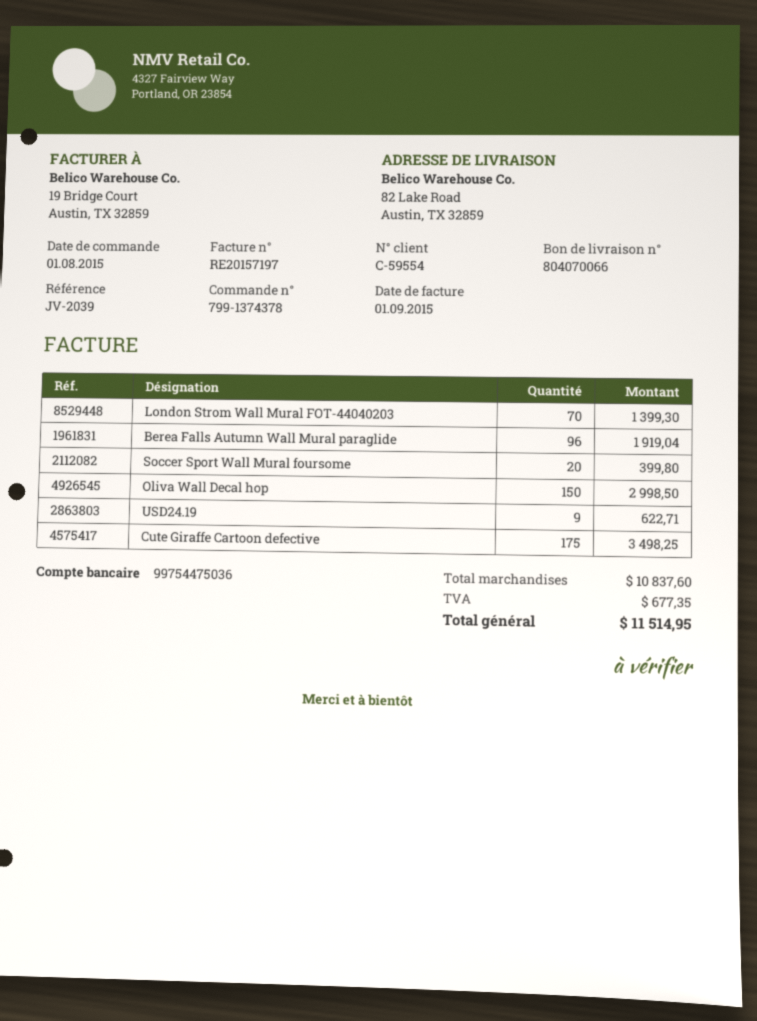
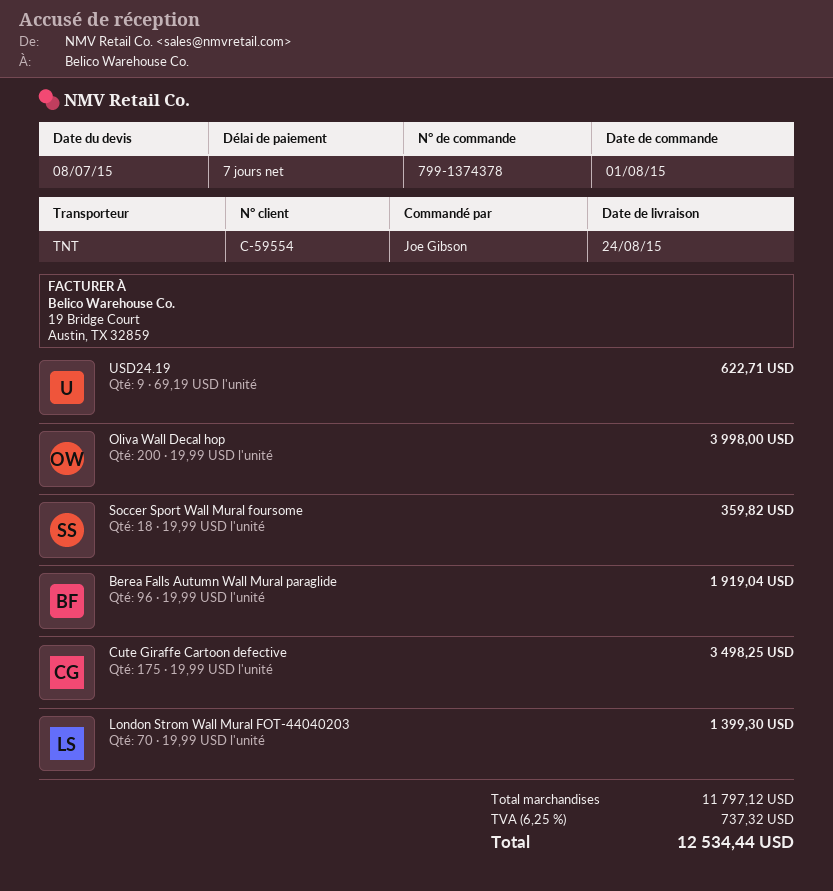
Soccer Sport Wall Mural foursome: 20 for 399.80 -> 18 for 359.82
Oliva Wall Decal hop: 150 for 2998.50 -> 200 for 3998.00
subtotal: 10837.60 -> 11797.12
tax: 677.35 -> 737.32
total: 11514.95 -> 12534.44

